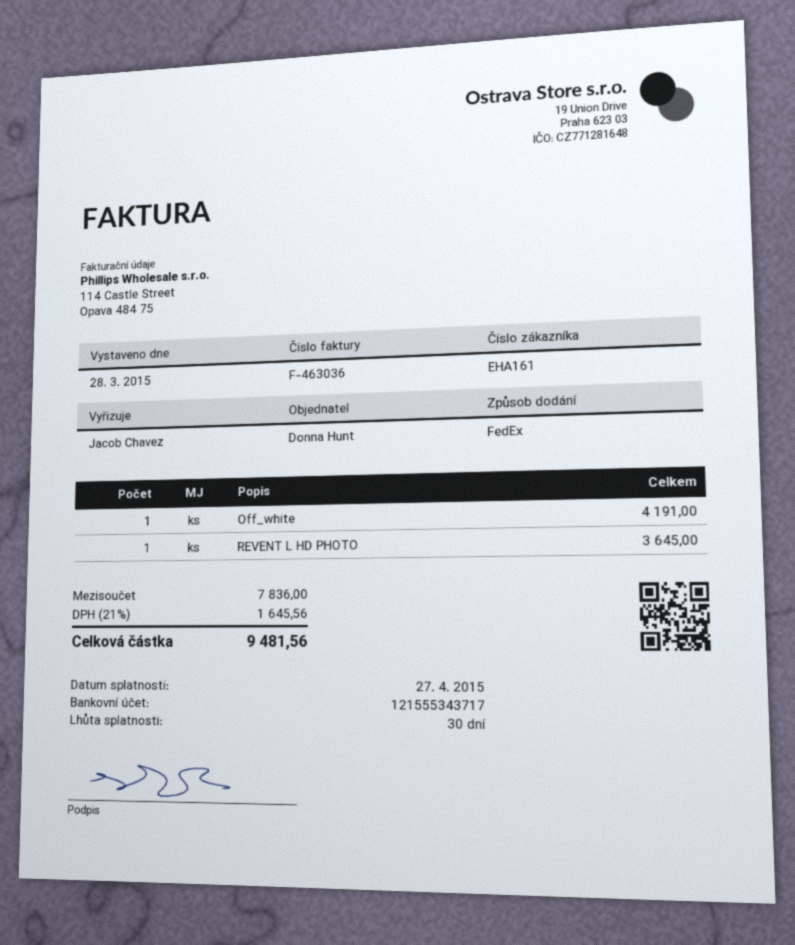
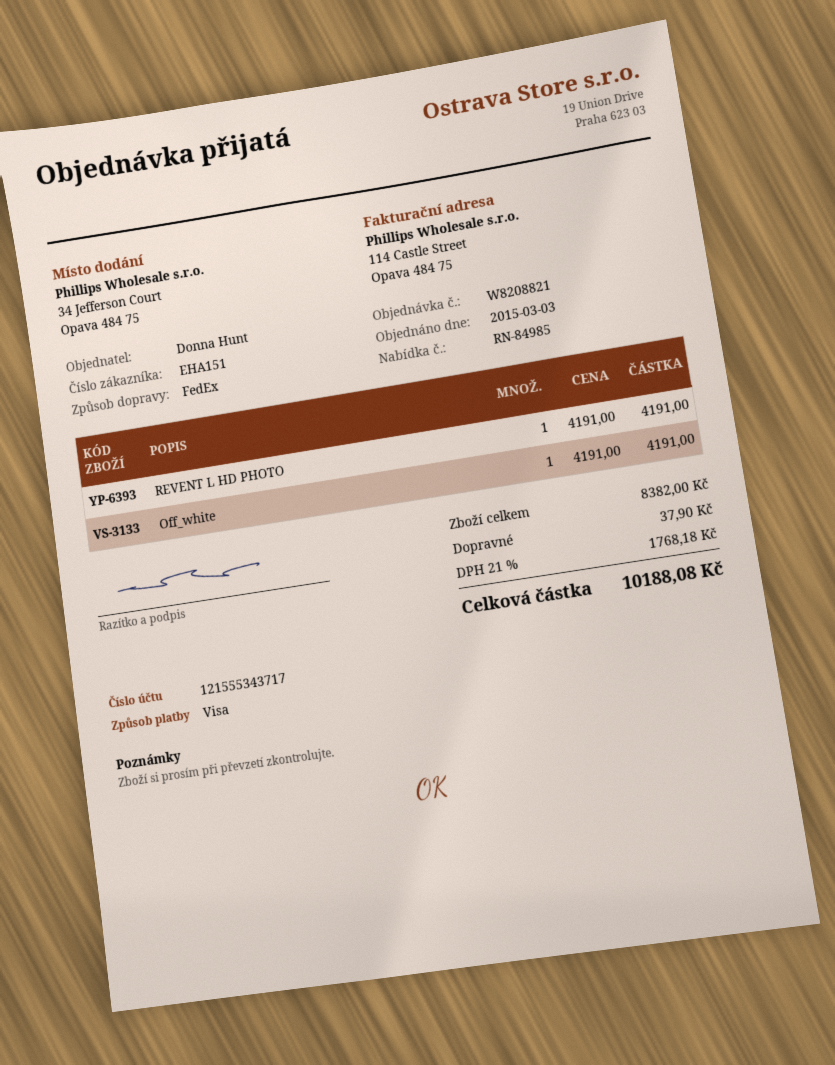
customer number: EHA161 -> EHA151
REVENT L HD PHOTO: 1 for 3645.00 -> 1 for 4191.00
subtotal: 7836.00 -> 8382.00
shipping: none -> 37.90
tax: 21% = 1645.56 -> 21% = 1768.18
total: 9481.56 -> 10188.08

